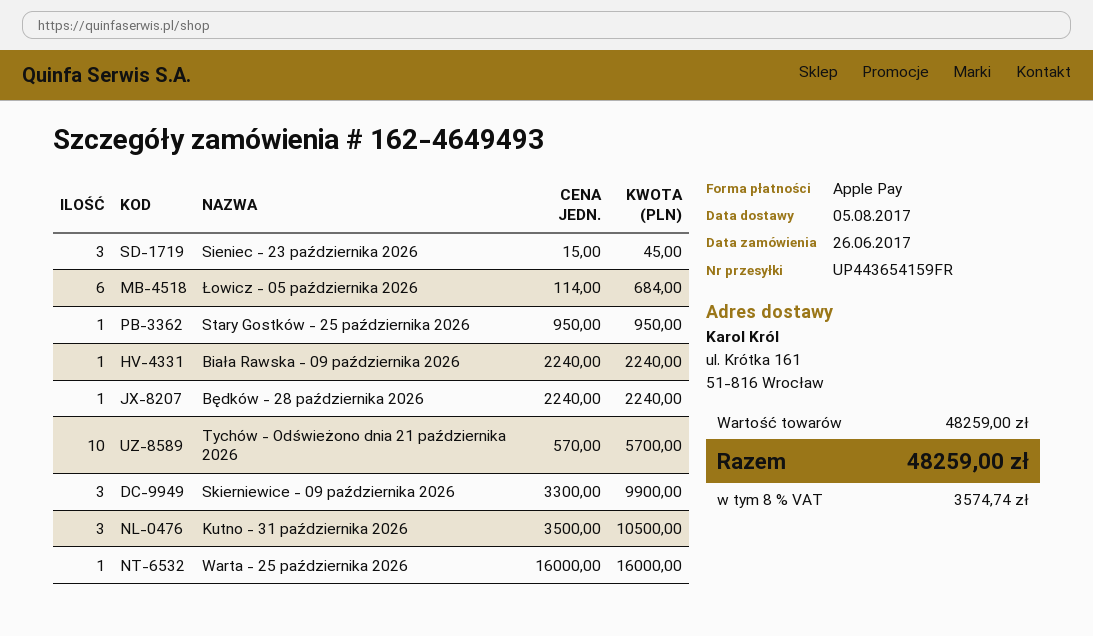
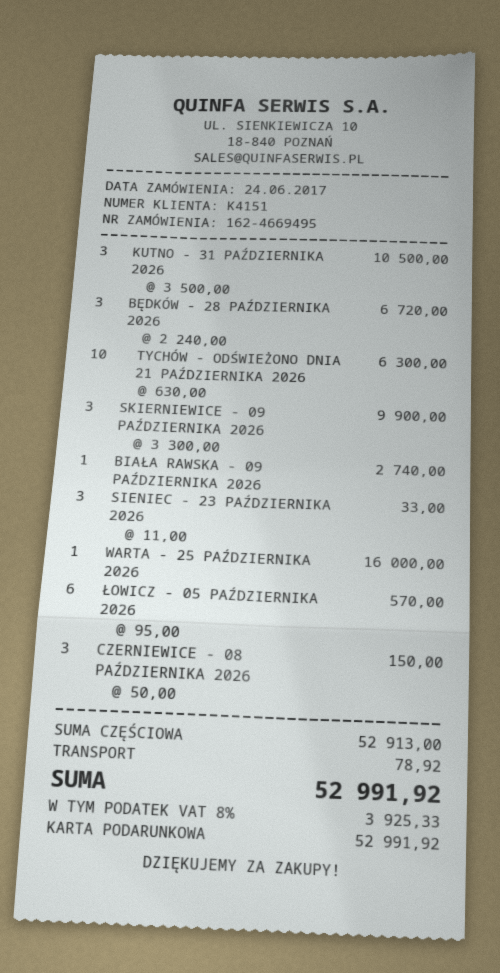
order number: 162-4649493 -> 162-4669495
order date: 2017-06-26 -> 2017-06-24
payment method: Apple Pay -> gift card
Sieniec - 23 października 2026: 3 x 15.00 = 45.00 -> 3 x 11.00 = 33.00
Łowicz - 05 października 2026: 6 x 114.00 = 684.00 -> 6 x 95.00 = 570.00
Stary Gostków - 25 października 2026: 1 x 950.00 = 950.00 -> none
Biała Rawska - 09 października 2026: 1 x 2240.00 = 2240.00 -> 1 x 2740.00 = 2740.00
Będków - 28 października 2026: 1 x 2240.00 = 2240.00 -> 3 x 2240.00 = 6720.00
Tychów - Odświeżono dnia 21 października 2026: 10 x 570.00 = 5700.00 -> 10 x 630.00 = 6300.00
CZERNIEWICE - 08 PAŹDZIERNIKA 2026: none -> 3 x 50.00 = 150.00
subtotal: 48259.00 -> 52913.00
shipping: none -> 78.92
tax: 8% = 3574.74 -> 8% = 3925.33
total: 48259.00 -> 52991.92

